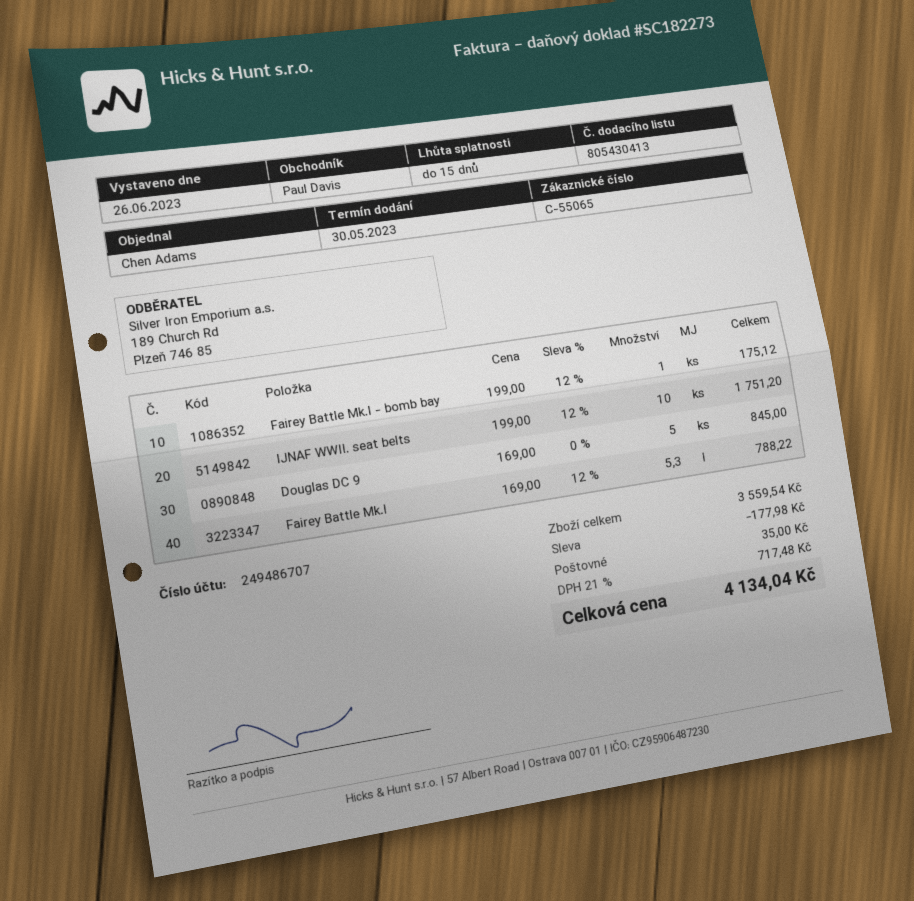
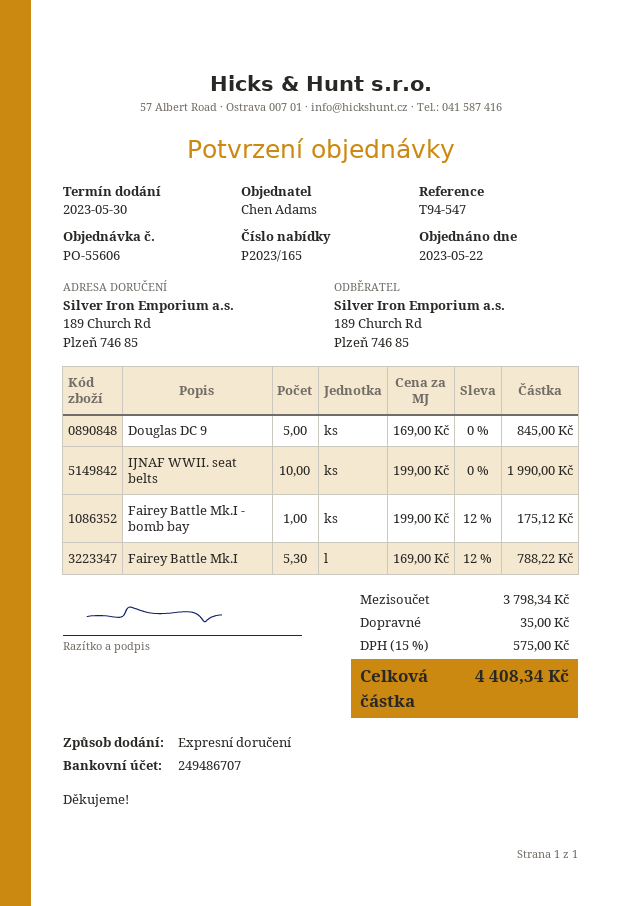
IJNAF WWII. seat belts: 10 x 199.00 - 12% = 1751.20 -> 10 x 199.00 = 1990.00
subtotal: 3559.54 -> 3798.34
discount: 177.98 -> none
tax: 21% = 717.48 -> 15% = 575.00
total: 4134.04 -> 4408.34

